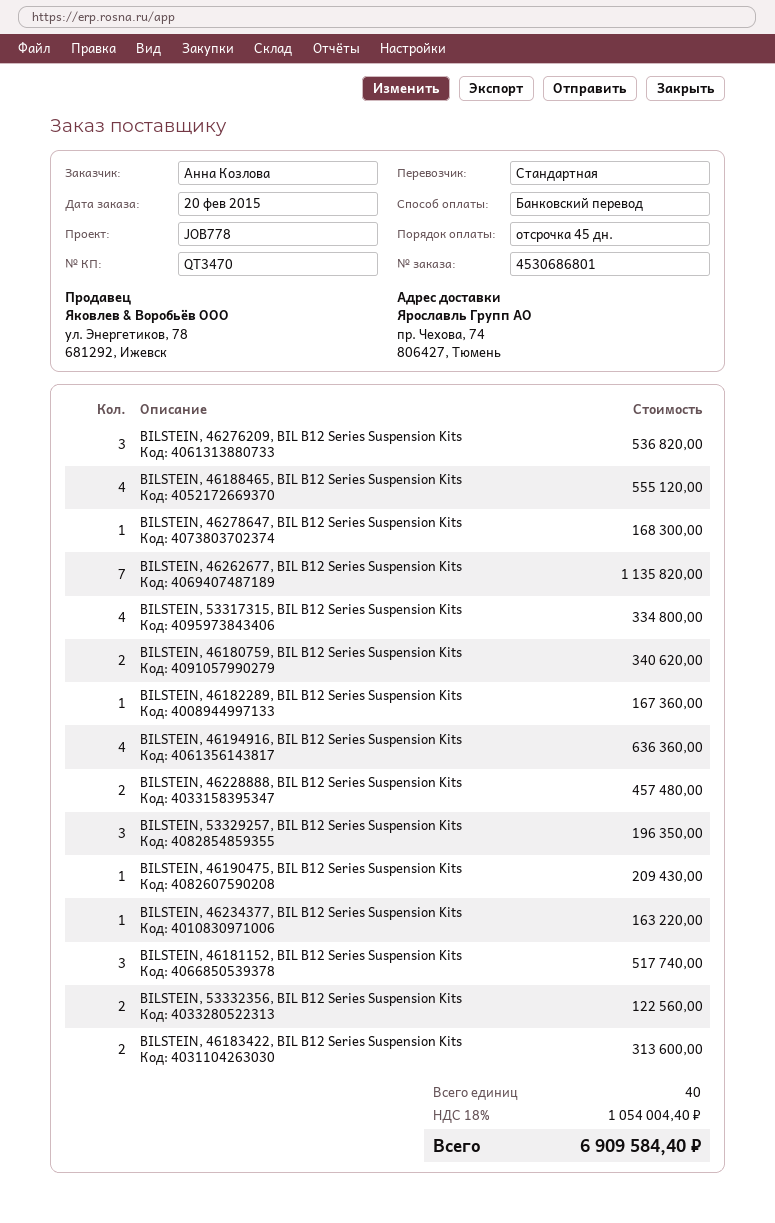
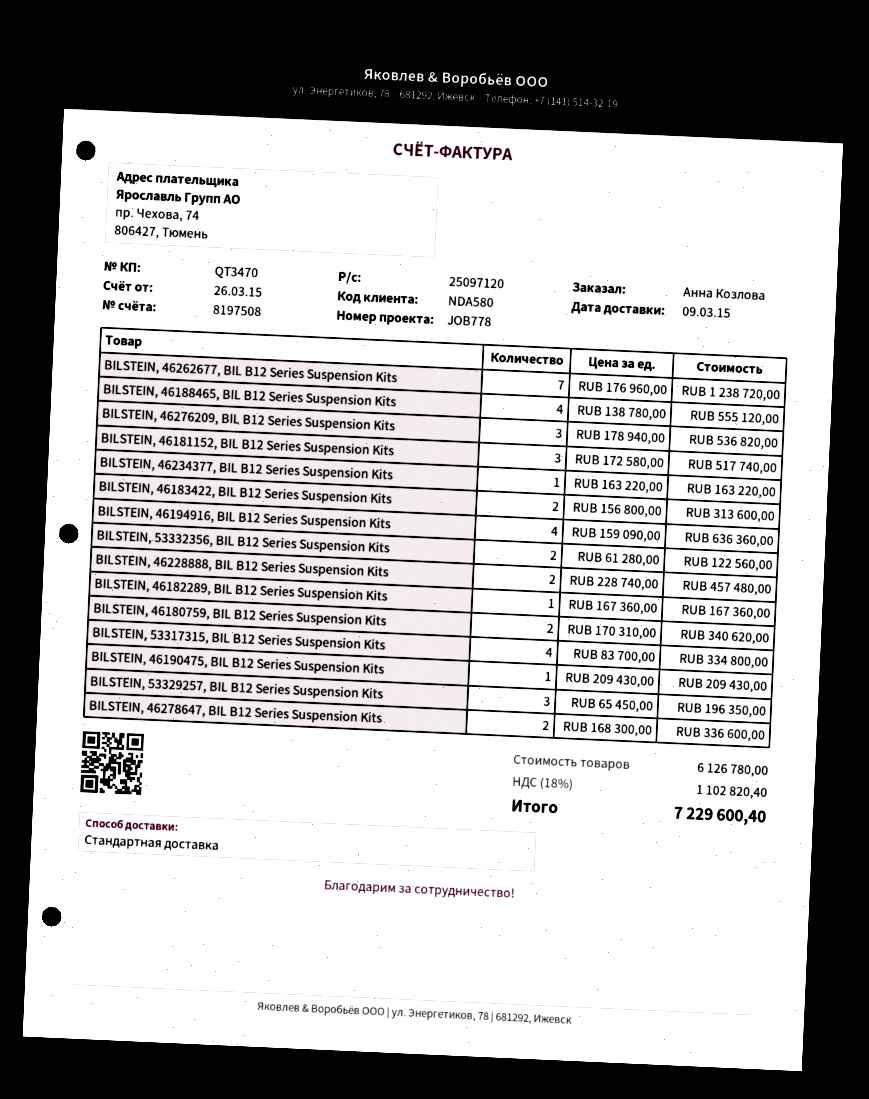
BILSTEIN, 46278647, BIL B12 Series Suspension Kits: 1 for 168300.00 -> 2 for 336600.00
BILSTEIN, 46262677, BIL B12 Series Suspension Kits: 7 for 1135820.00 -> 7 for 1238720.00
tax: 18% = 1054004.40 -> 18% = 1102820.40
total: 6909584.40 -> 7229600.40

